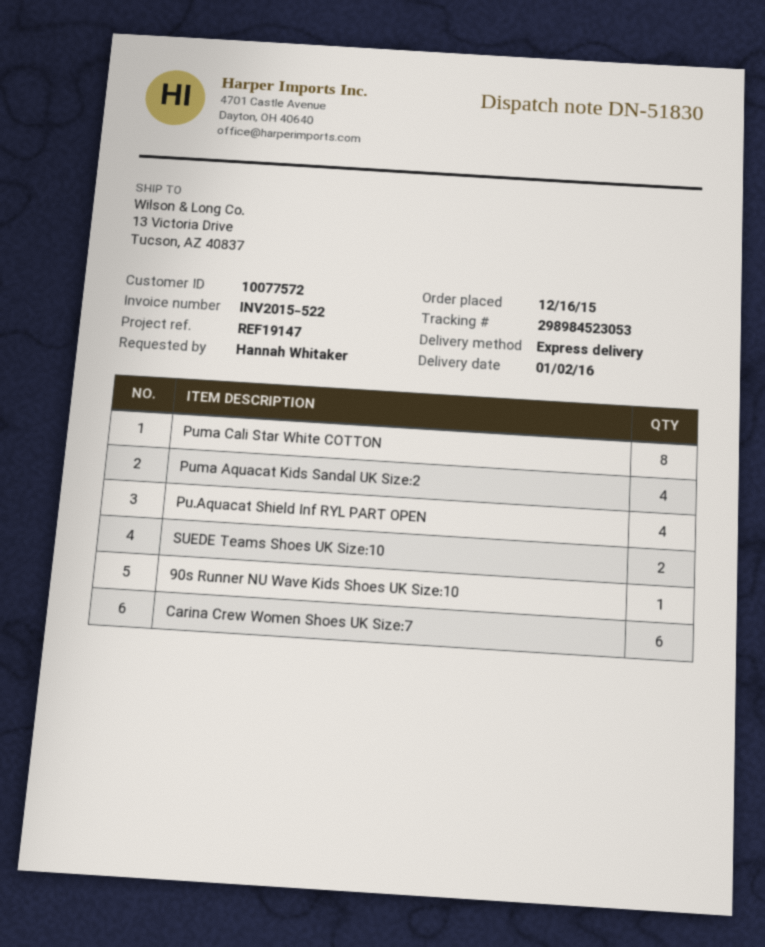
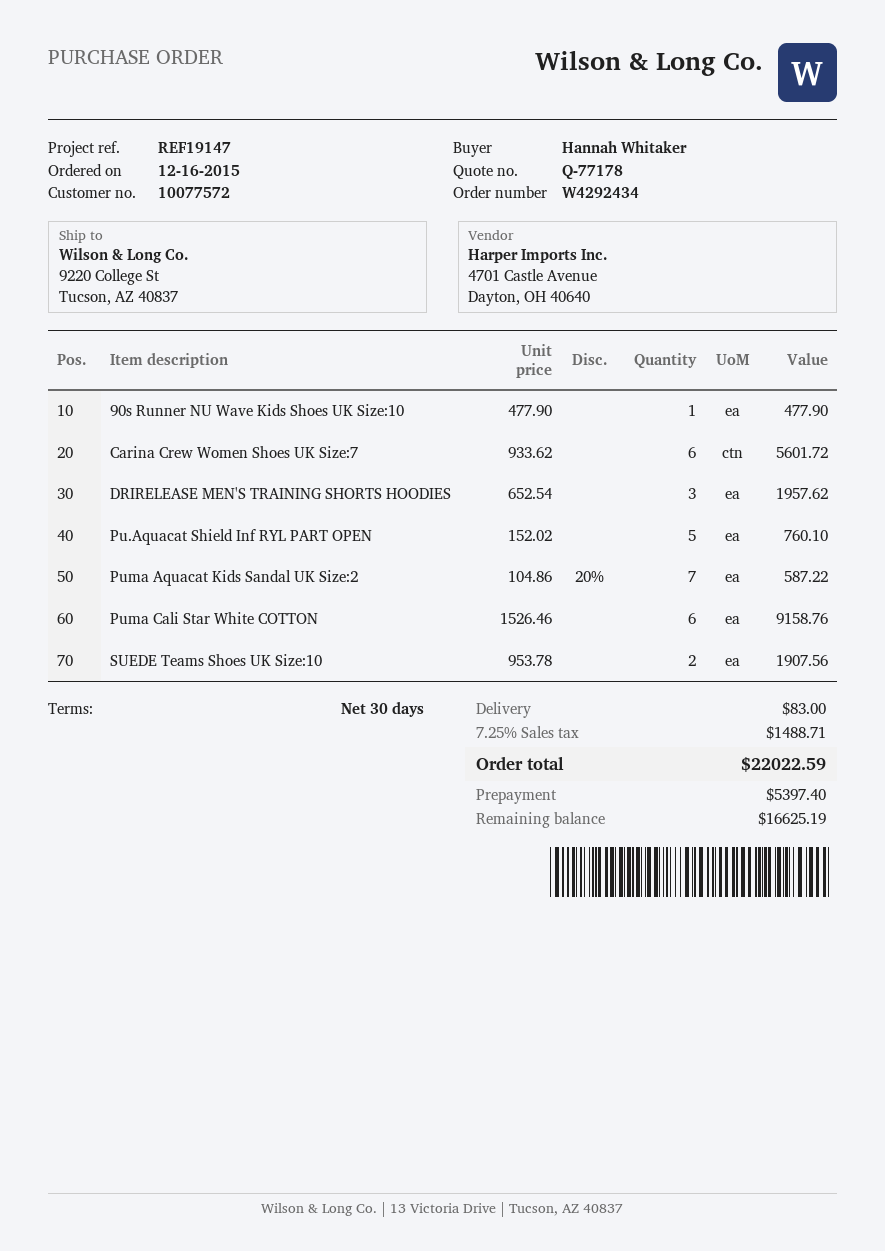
ship to: 13 Victoria Drive, Tucson, AZ 40837 -> 9220 College St, Tucson, AZ 40837
Puma Cali Star White COTTON: 8 -> 6
Puma Aquacat Kids Sandal UK Size:2: 4 -> 7
Pu.Aquacat Shield Inf RYL PART OPEN: 4 -> 5
DRIRELEASE MEN'S TRAINING SHORTS HOODIES: none -> 3

